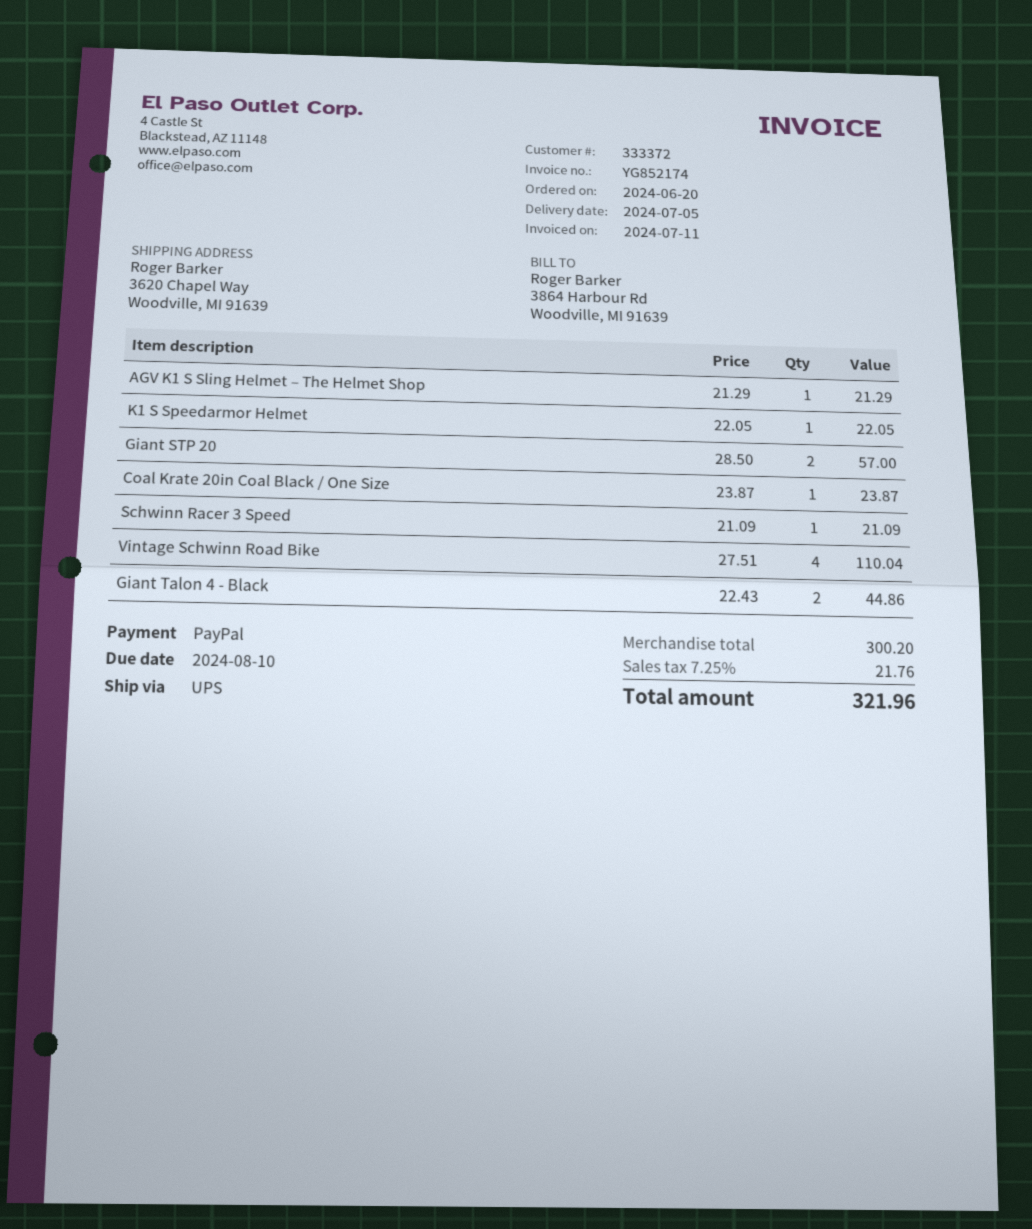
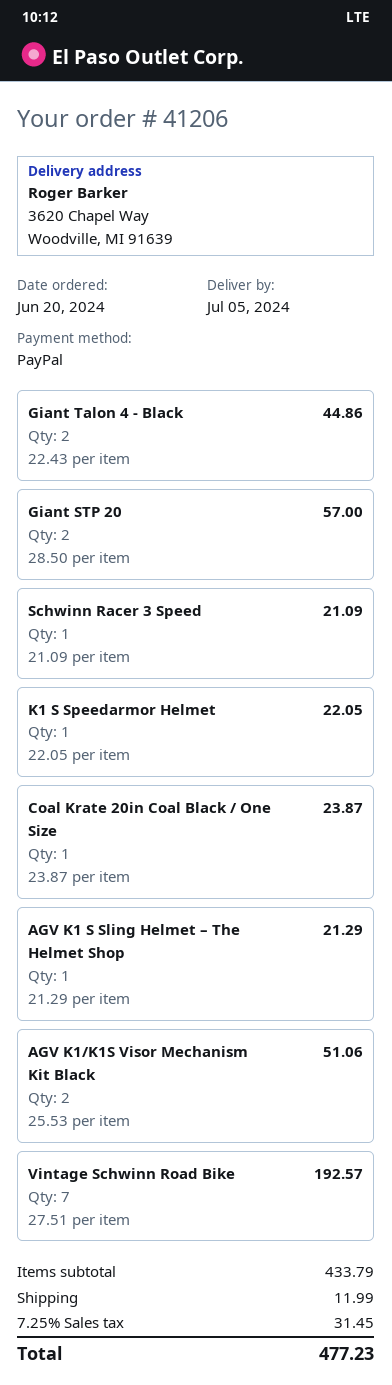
Vintage Schwinn Road Bike: 4 x 27.51 = 110.04 -> 7 x 27.51 = 192.57
AGV K1/K1S Visor Mechanism Kit Black: none -> 2 x 25.53 = 51.06
subtotal: 300.20 -> 433.79
shipping: none -> 11.99
tax: 7.25% = 21.76 -> 7.25% = 31.45
total: 321.96 -> 477.23

